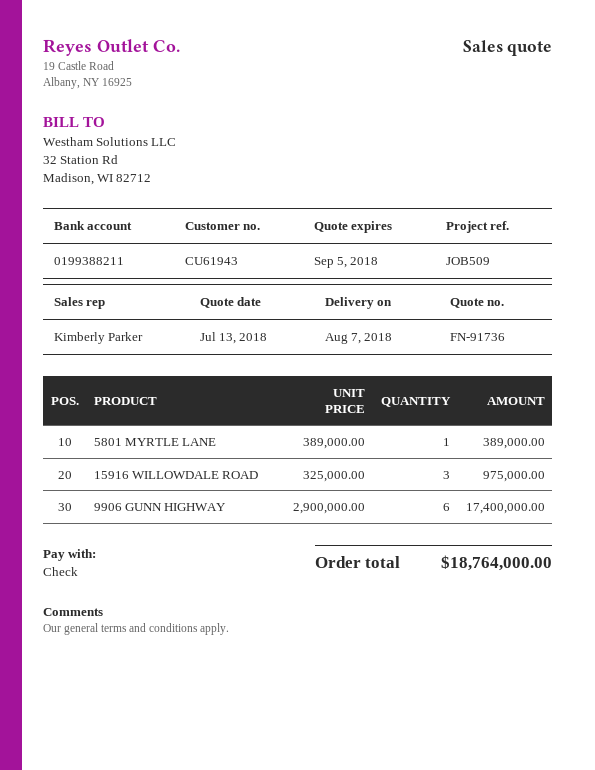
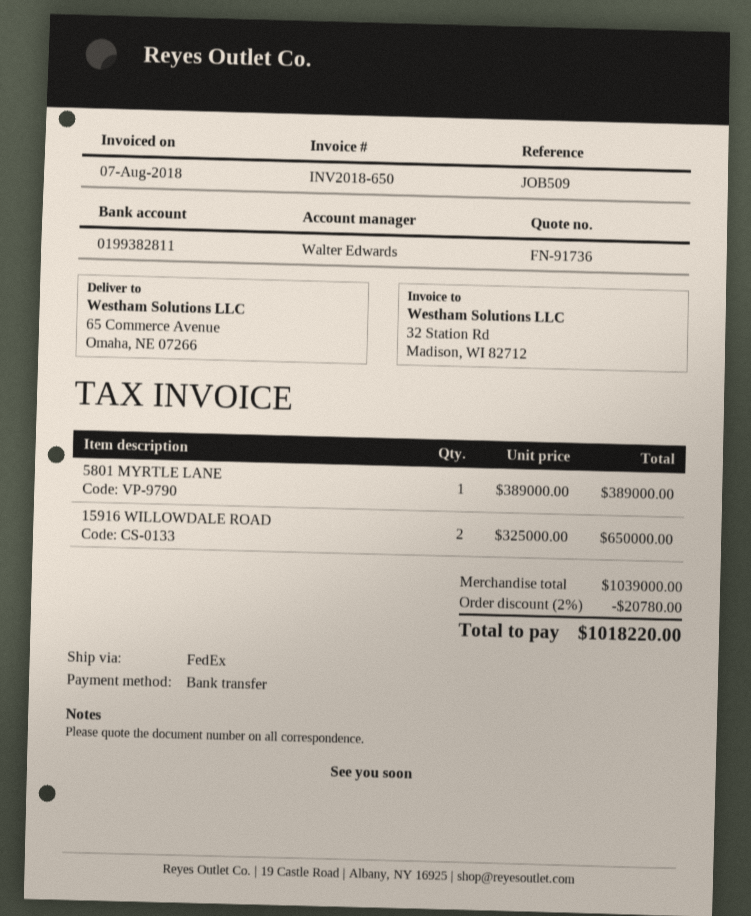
sales rep: Kimberly Parker -> Walter Edwards
payment method: cheque -> bank transfer
bank account: 0199388211 -> 0199382811
15916 WILLOWDALE ROAD: 3 x 325000.00 = 975000.00 -> 2 x 325000.00 = 650000.00
9906 GUNN HIGHWAY: 6 x 2900000.00 = 17400000.00 -> none
discount: none -> 2% = 20780.00
total: 18764000.00 -> 1018220.00

